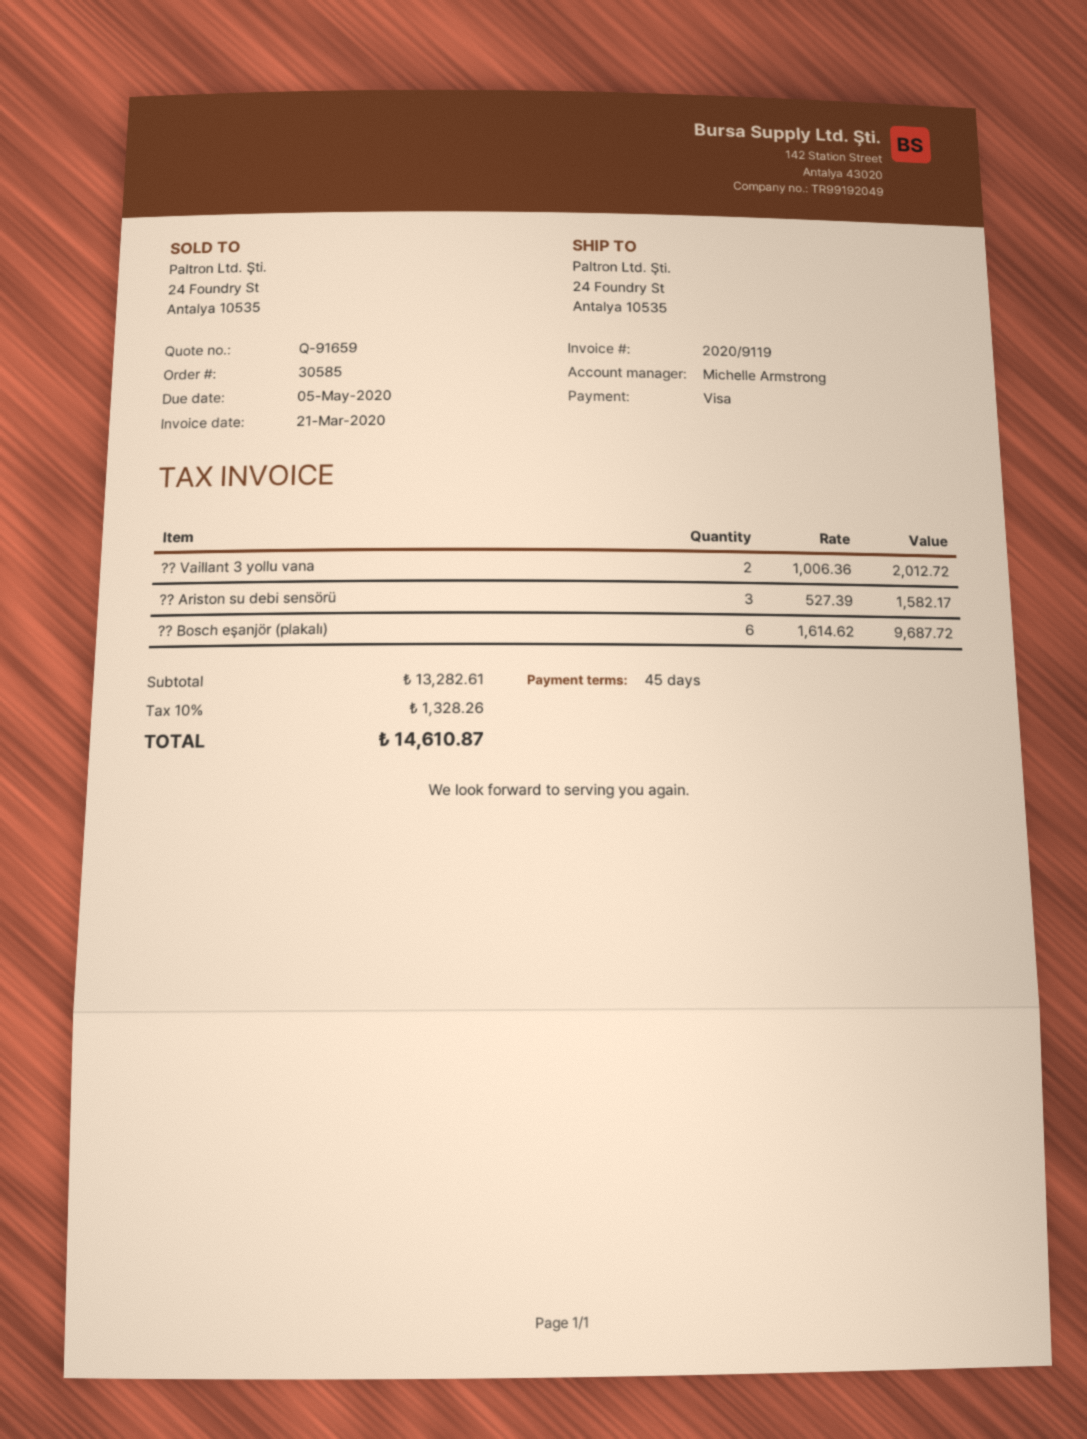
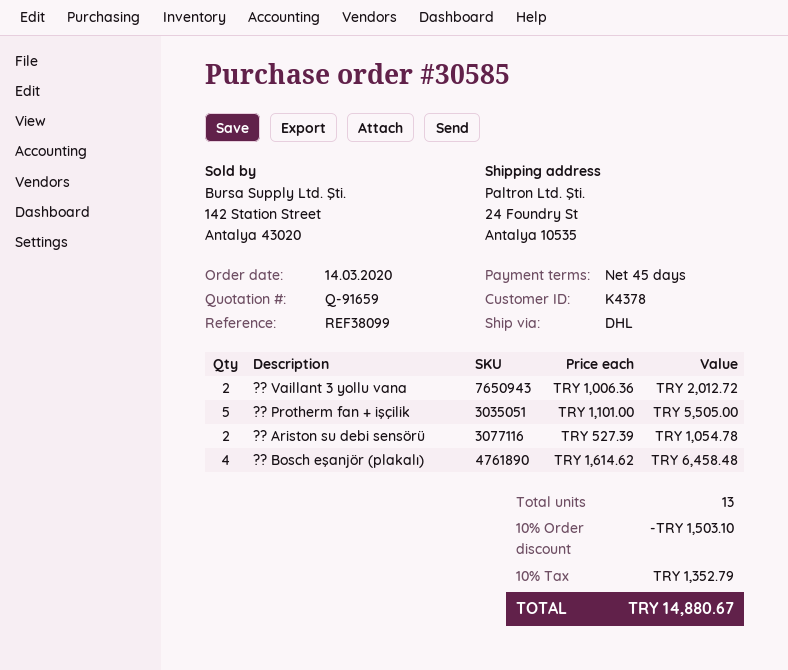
?? Ariston su debi sensörü: 3 x 527.39 = 1582.17 -> 2 x 527.39 = 1054.78
?? Bosch eşanjör (plakalı): 6 x 1614.62 = 9687.72 -> 4 x 1614.62 = 6458.48
?? Protherm fan + işçilik: none -> 5 x 1101.00 = 5505.00
discount: none -> 10% = 1503.10
tax: 10% = 1328.26 -> 10% = 1352.79
total: 14610.87 -> 14880.67

